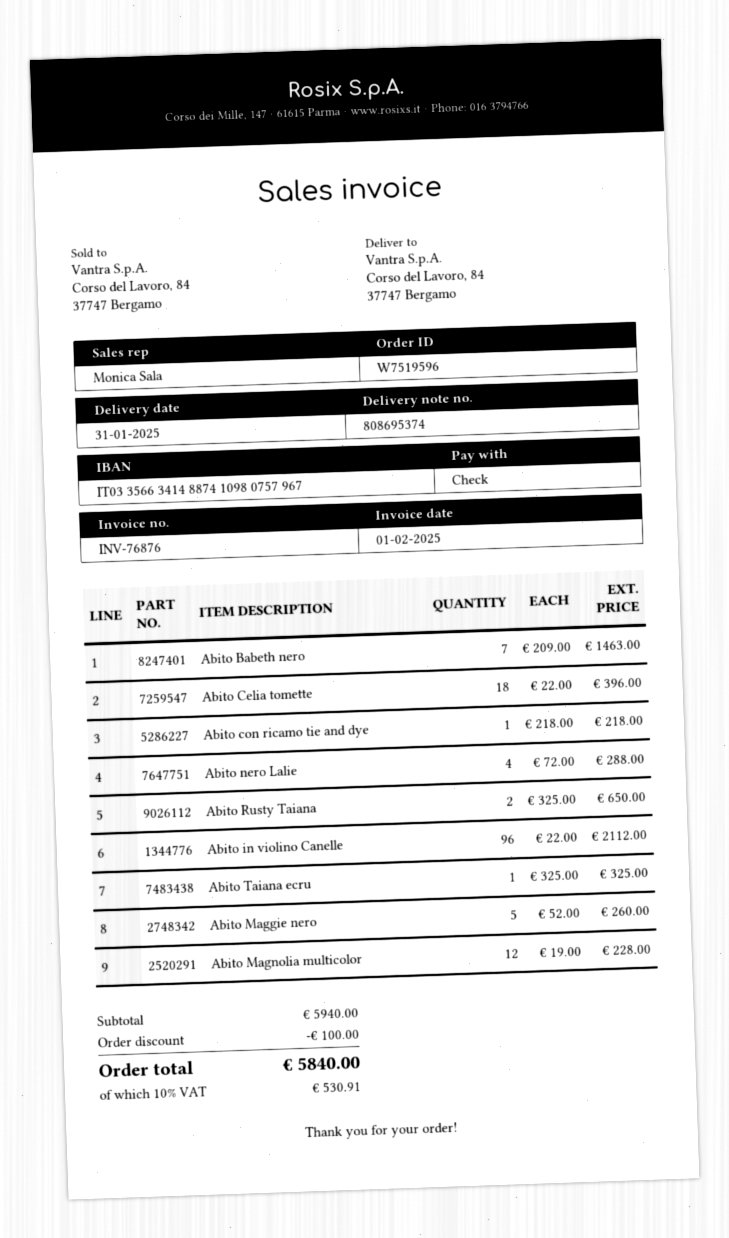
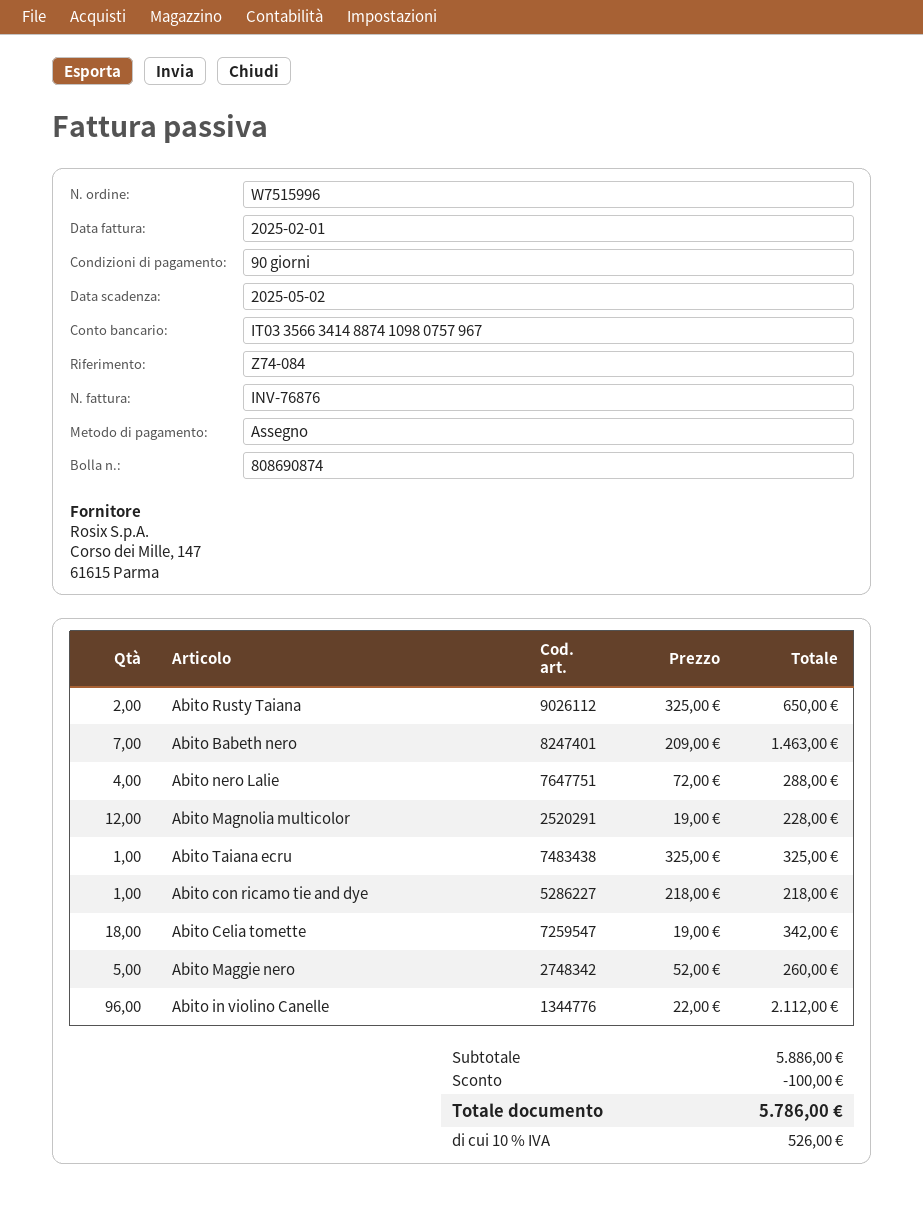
order number: W7519596 -> W7515996
delivery note number: 808695374 -> 808690874
Abito Celia tomette: 18 x 22.00 = 396.00 -> 18 x 19.00 = 342.00
subtotal: 5940.00 -> 5886.00
tax: 10% = 530.91 -> 10% = 526.00
total: 5840.00 -> 5786.00

